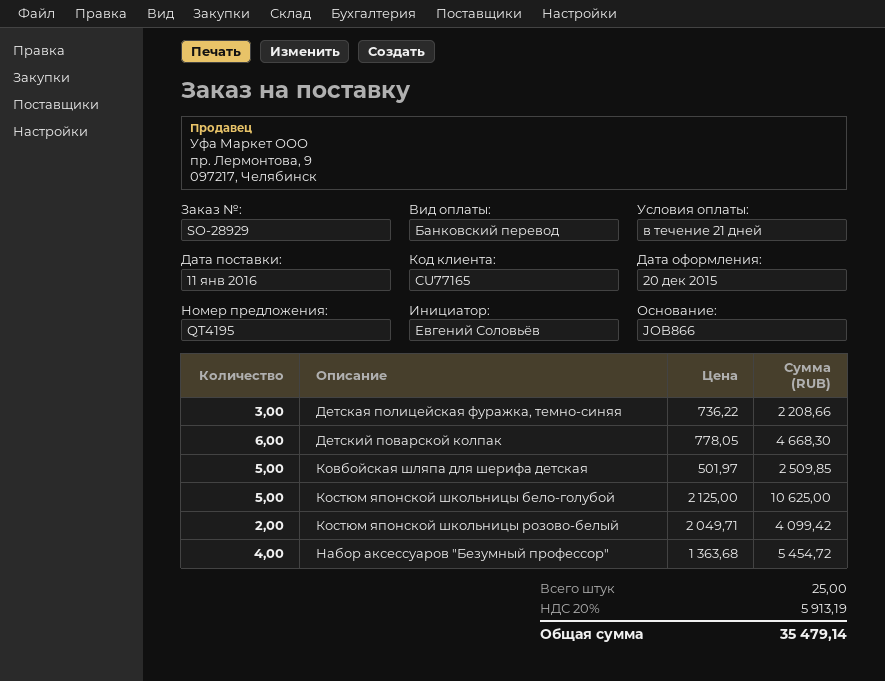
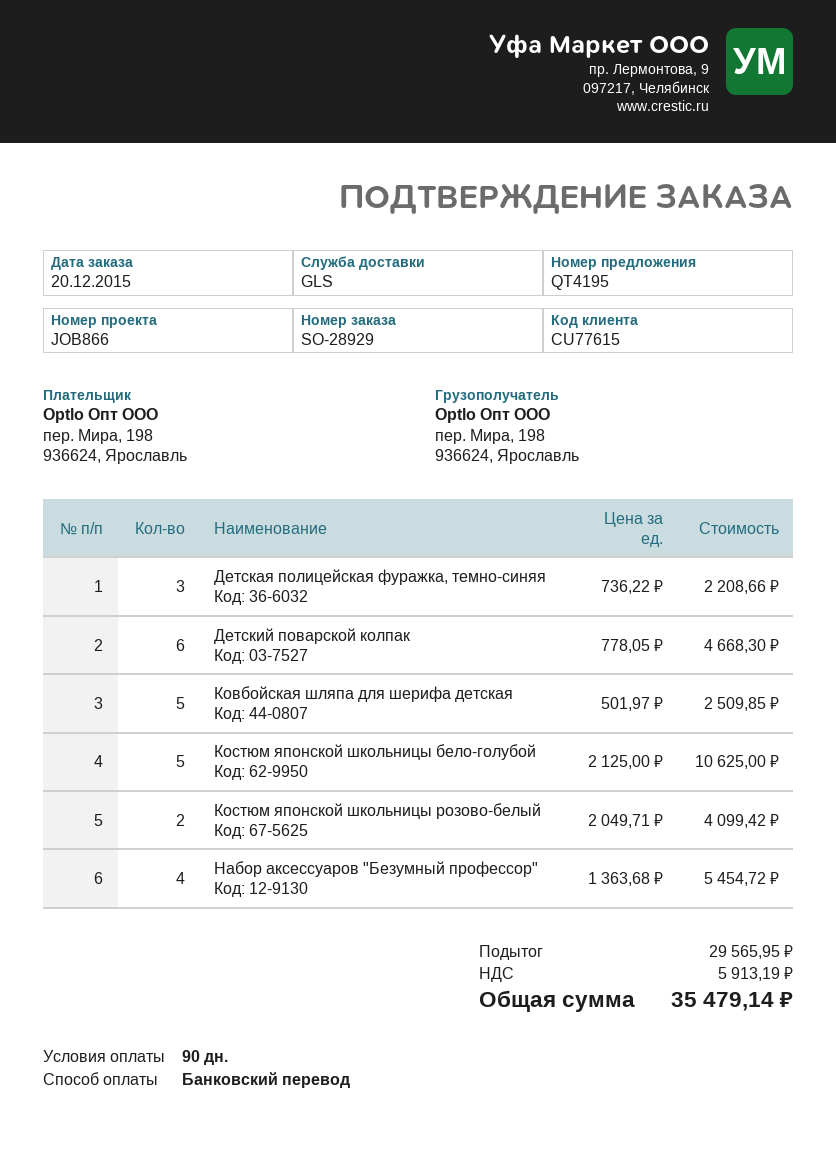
payment terms: 21 days -> 90 days
customer number: CU77165 -> CU77615

